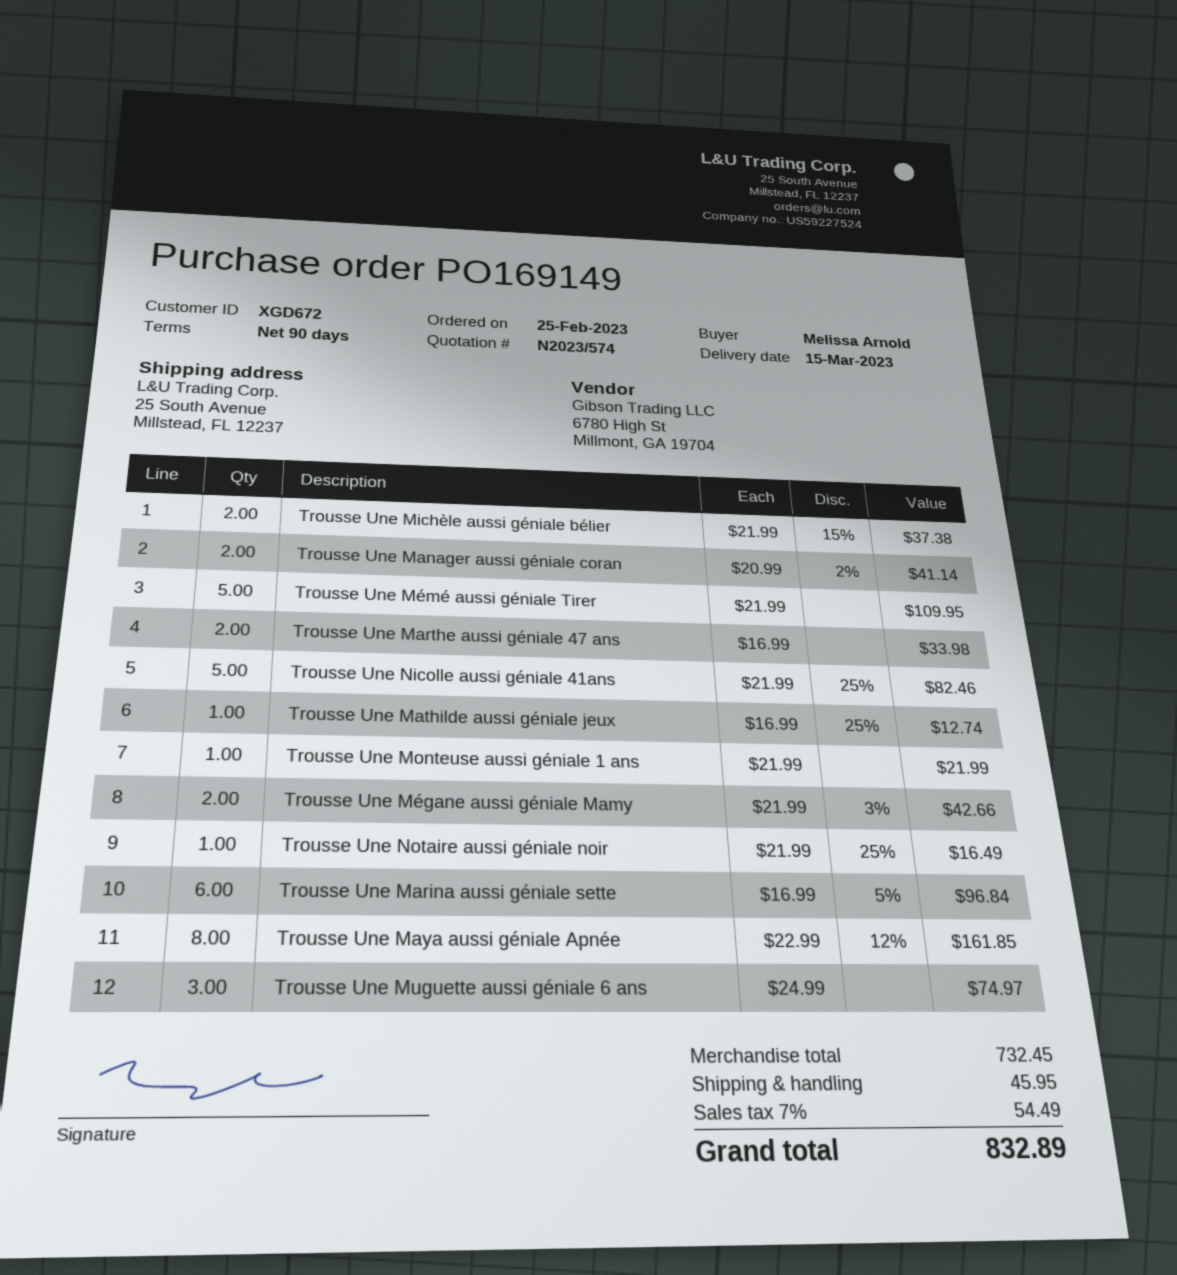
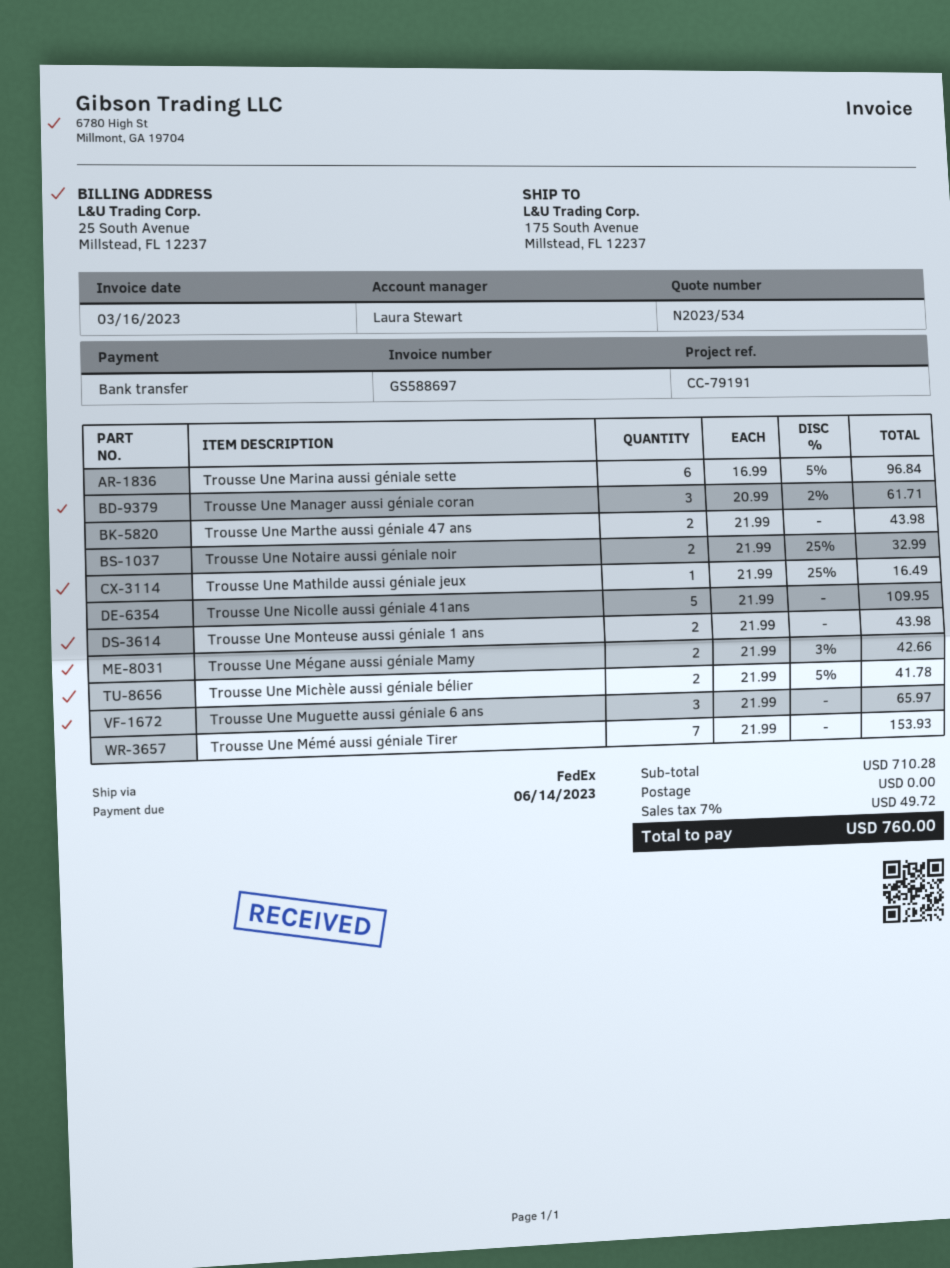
quote number: N2023/574 -> N2023/534
ship to: 25 South Avenue, Millstead, FL 12237 -> 175 South Avenue, Millstead, FL 12237
Trousse Une Michèle aussi géniale bélier: 2 x 21.99 - 15% = 37.38 -> 2 x 21.99 - 5% = 41.78
Trousse Une Manager aussi géniale coran: 2 x 20.99 - 2% = 41.14 -> 3 x 20.99 - 2% = 61.71
Trousse Une Mémé aussi géniale Tirer: 5 x 21.99 = 109.95 -> 7 x 21.99 = 153.93
Trousse Une Marthe aussi géniale 47 ans: 2 x 16.99 = 33.98 -> 2 x 21.99 = 43.98
Trousse Une Nicolle aussi géniale 41ans: 5 x 21.99 - 25% = 82.46 -> 5 x 21.99 = 109.95
Trousse Une Mathilde aussi géniale jeux: 1 x 16.99 - 25% = 12.74 -> 1 x 21.99 - 25% = 16.49
Trousse Une Monteuse aussi géniale 1 ans: 1 x 21.99 = 21.99 -> 2 x 21.99 = 43.98
Trousse Une Notaire aussi géniale noir: 1 x 21.99 - 25% = 16.49 -> 2 x 21.99 - 25% = 32.99
Trousse Une Maya aussi géniale Apnée: 8 x 22.99 - 12% = 161.85 -> none
Trousse Une Muguette aussi géniale 6 ans: 3 x 24.99 = 74.97 -> 3 x 21.99 = 65.97
subtotal: 732.45 -> 710.28
shipping: 45.95 -> 0.00
tax: 7% = 54.49 -> 7% = 49.72
total: 832.89 -> 760.00

